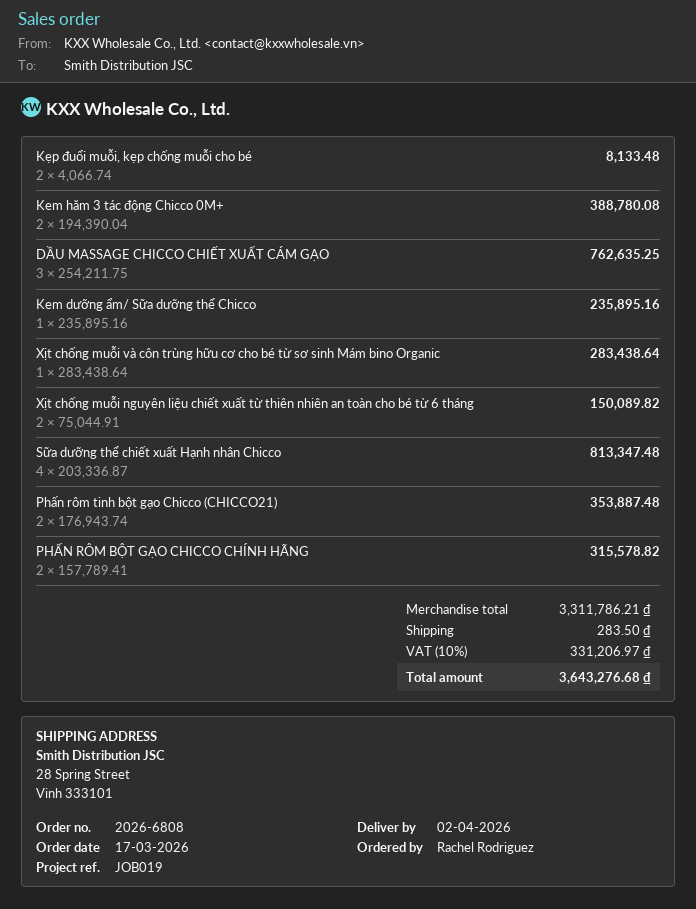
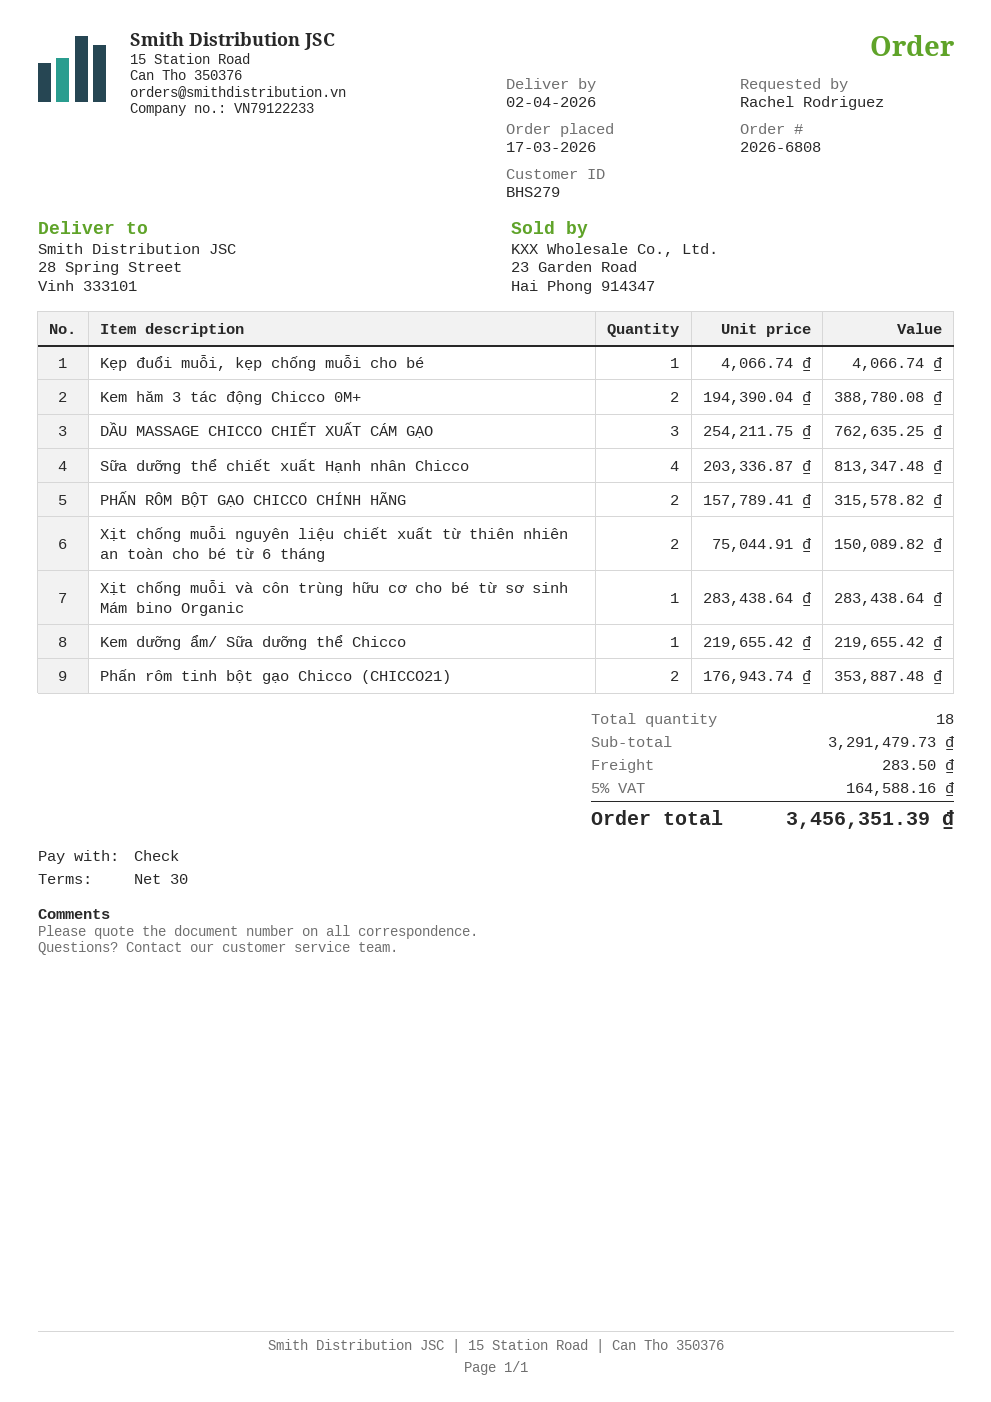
Kẹp đuổi muỗi, kẹp chống muỗi cho bé: 2 x 4066.74 = 8133.48 -> 1 x 4066.74 = 4066.74
Kem dưỡng ẩm/ Sữa dưỡng thể Chicco: 1 x 235895.16 = 235895.16 -> 1 x 219655.42 = 219655.42
subtotal: 3311786.21 -> 3291479.73
tax: 10% = 331206.97 -> 5% = 164588.16
total: 3643276.68 -> 3456351.39

